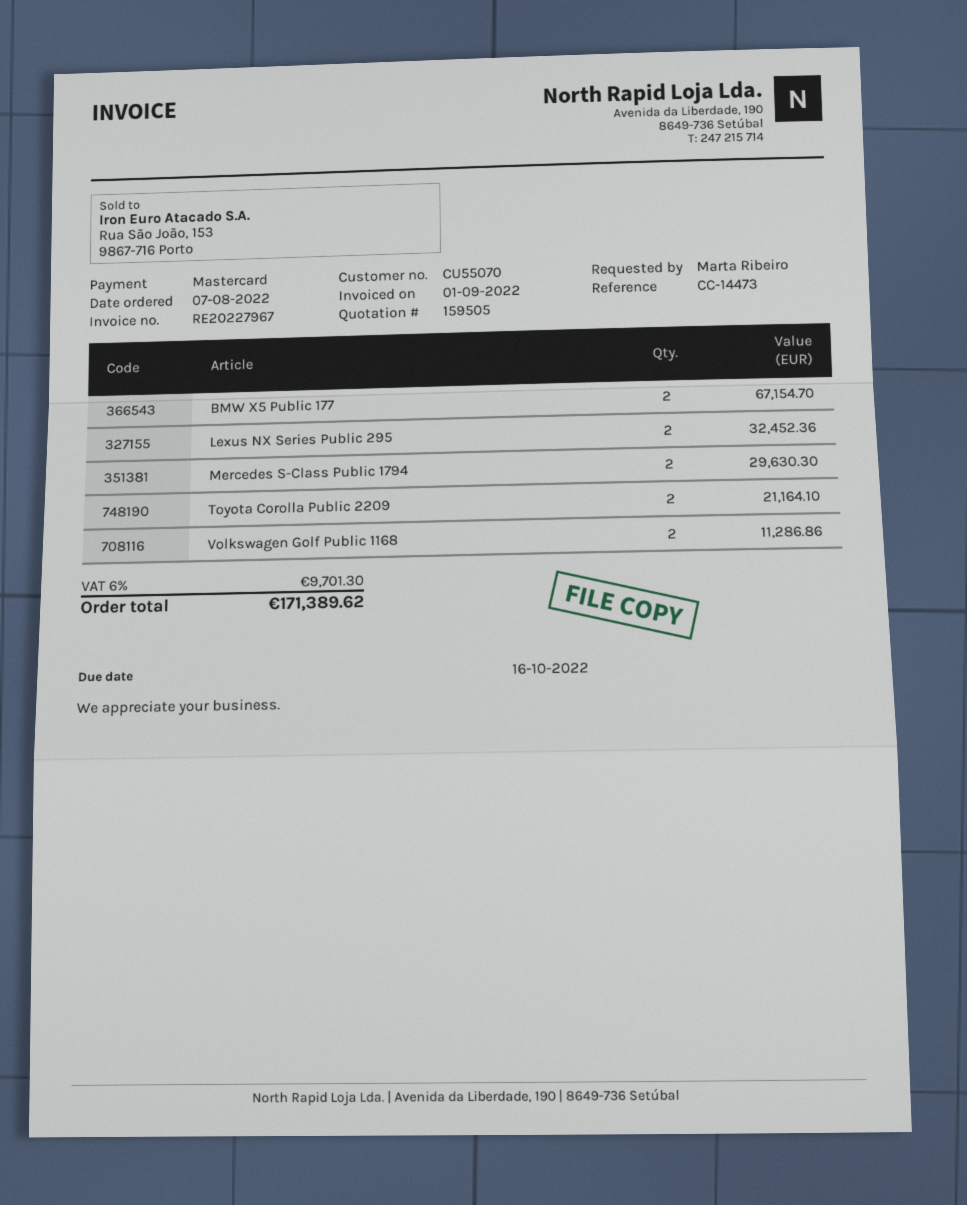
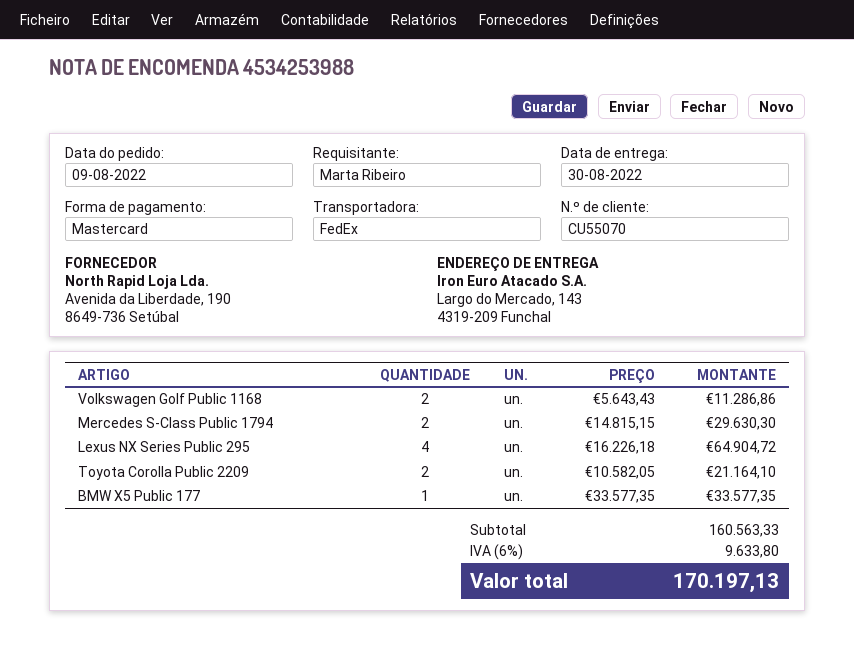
order date: 2022-08-07 -> 2022-08-09
BMW X5 Public 177: 2 for 67154.70 -> 1 for 33577.35
Lexus NX Series Public 295: 2 for 32452.36 -> 4 for 64904.72
tax: 6% = 9701.30 -> 6% = 9633.80
total: 171389.62 -> 170197.13

